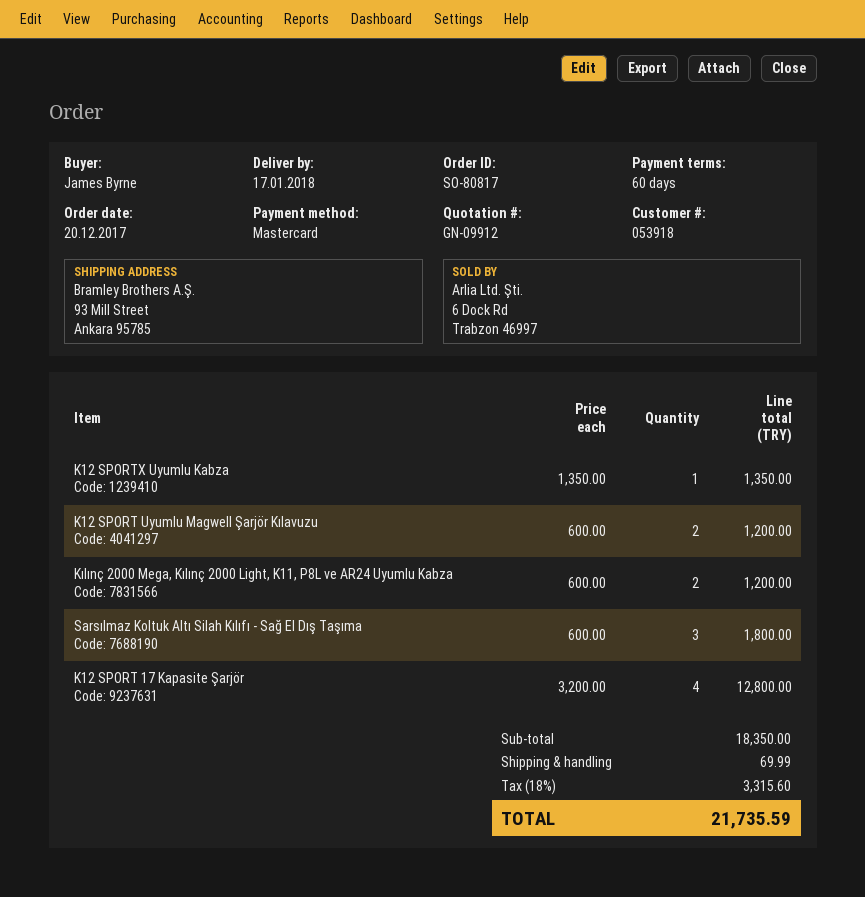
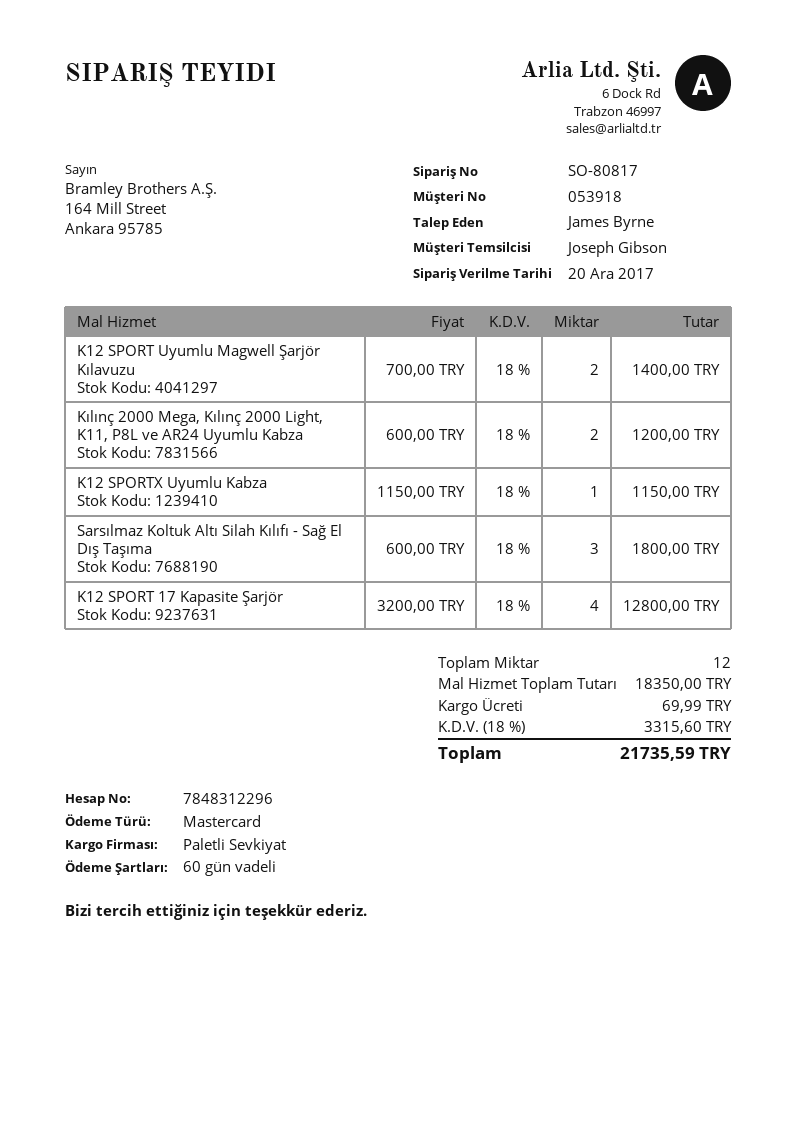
K12 SPORTX Uyumlu Kabza: 1 x 1350.00 = 1350.00 -> 1 x 1150.00 = 1150.00
K12 SPORT Uyumlu Magwell Şarjör Kılavuzu: 2 x 600.00 = 1200.00 -> 2 x 700.00 = 1400.00

